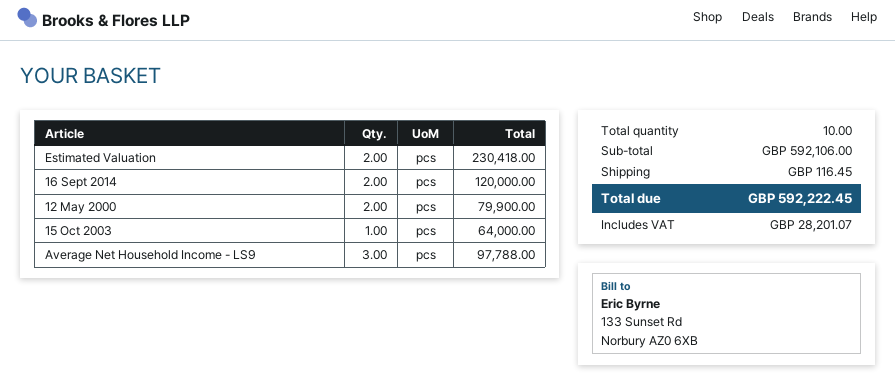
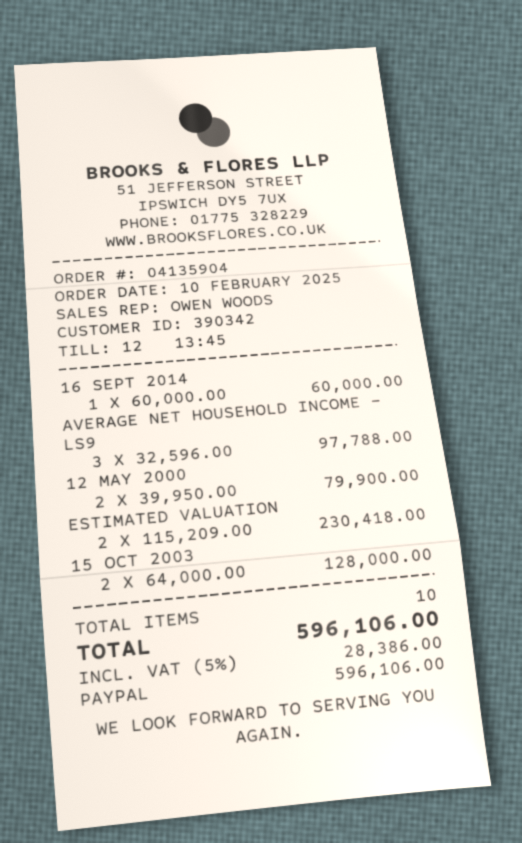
16 Sept 2014: 2 for 120000.00 -> 1 for 60000.00
15 Oct 2003: 1 for 64000.00 -> 2 for 128000.00
shipping: 116.45 -> none
tax: 28201.07 -> 28386.00
total: 592222.45 -> 596106.00

